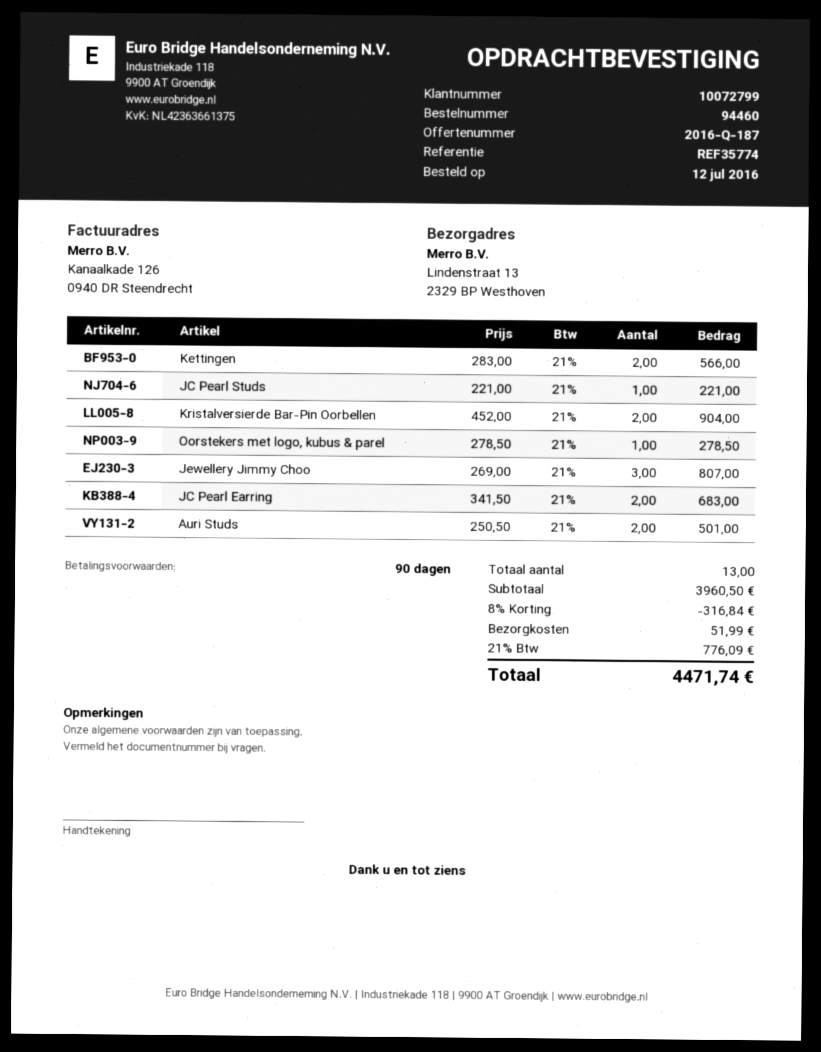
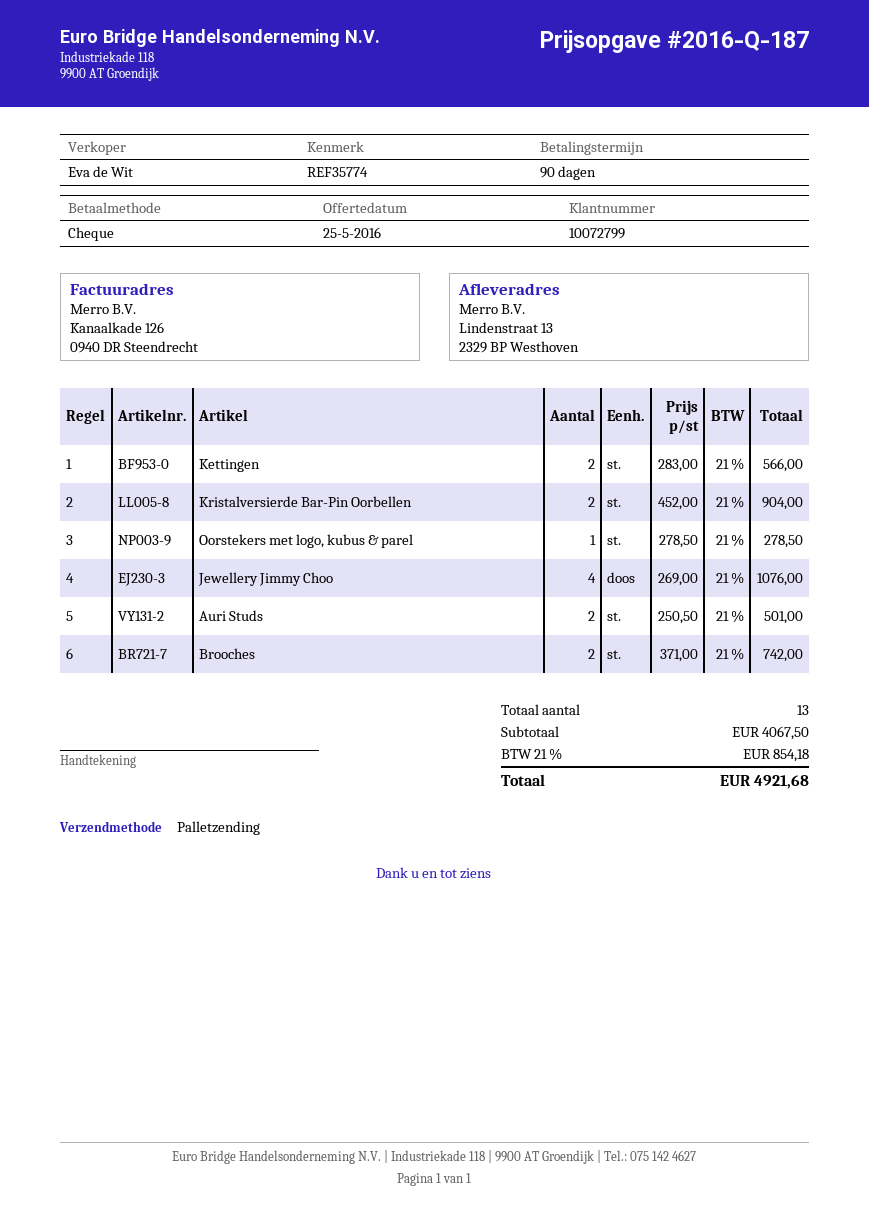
JC Pearl Studs: 1 x 221.00 = 221.00 -> none
Jewellery Jimmy Choo: 3 x 269.00 = 807.00 -> 4 x 269.00 = 1076.00
JC Pearl Earring: 2 x 341.50 = 683.00 -> none
Brooches: none -> 2 x 371.00 = 742.00
subtotal: 3960.50 -> 4067.50
discount: 8% = 316.84 -> none
shipping: 51.99 -> none
tax: 21% = 776.09 -> 21% = 854.18
total: 4471.74 -> 4921.68

